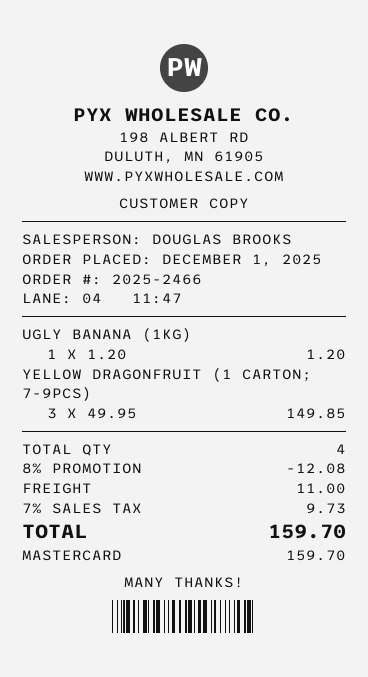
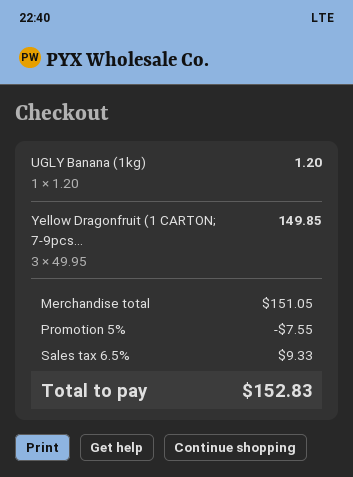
discount: 8% = 12.08 -> 5% = 7.55
shipping: 11.00 -> none
tax: 7% = 9.73 -> 6.5% = 9.33
total: 159.70 -> 152.83

